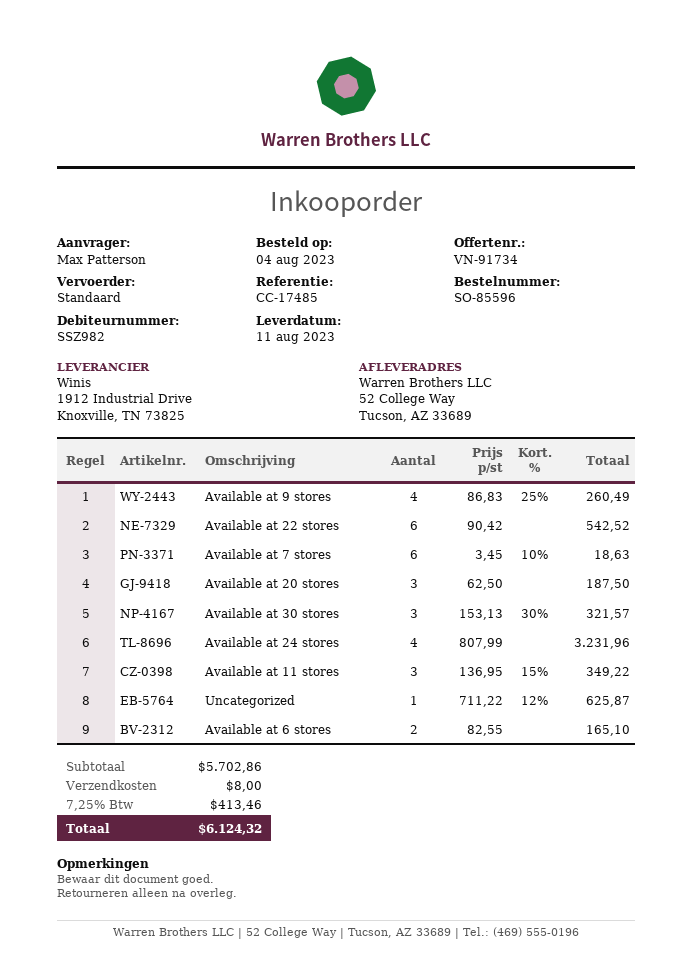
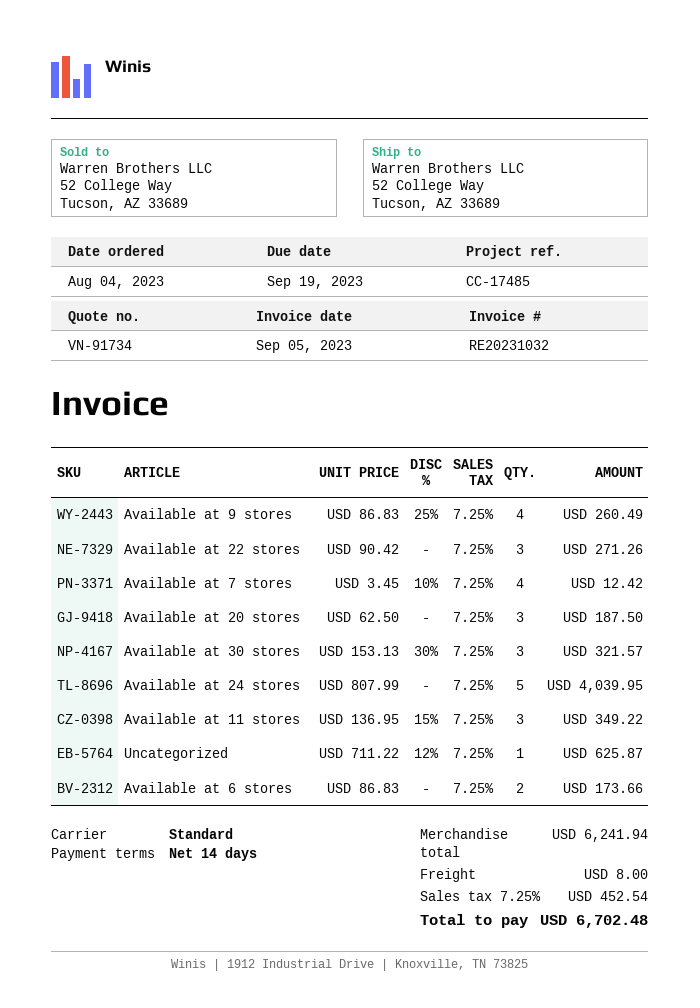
Available at 22 stores: 6 x 90.42 = 542.52 -> 3 x 90.42 = 271.26
Available at 7 stores: 6 x 3.45 - 10% = 18.63 -> 4 x 3.45 - 10% = 12.42
Available at 24 stores: 4 x 807.99 = 3231.96 -> 5 x 807.99 = 4039.95
Available at 6 stores: 2 x 82.55 = 165.10 -> 2 x 86.83 = 173.66
subtotal: 5702.86 -> 6241.94
tax: 7.25% = 413.46 -> 7.25% = 452.54
total: 6124.32 -> 6702.48

